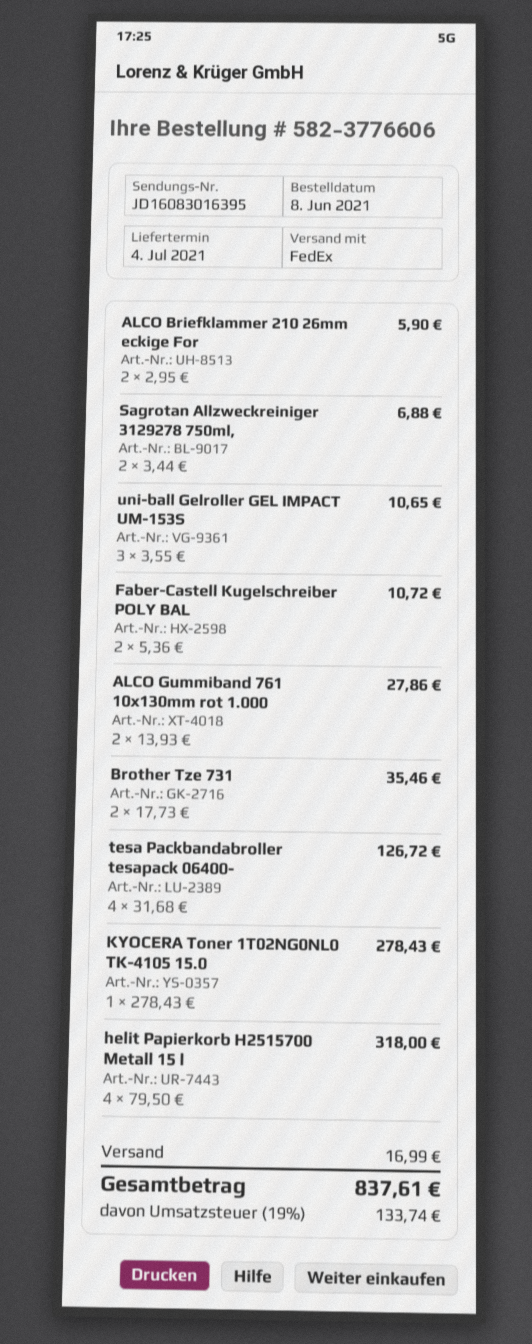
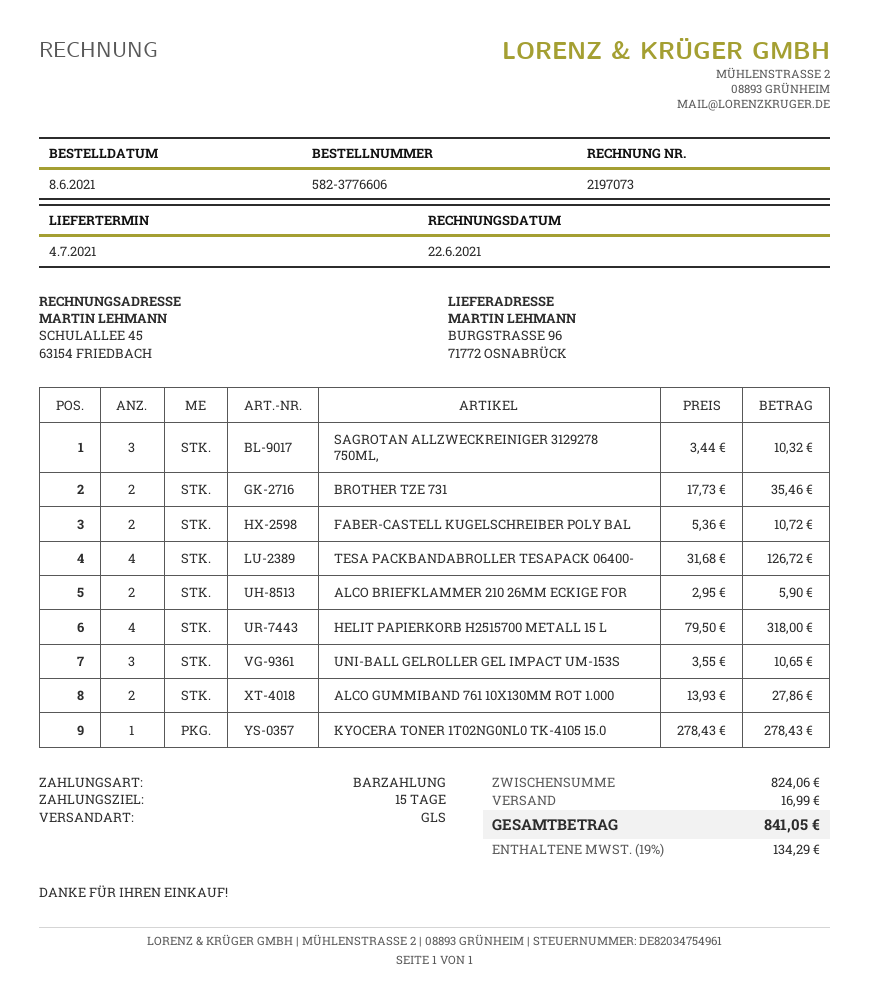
shipping method: FedEx -> GLS
Sagrotan Allzweckreiniger 3129278 750ml,: 2 x 3.44 = 6.88 -> 3 x 3.44 = 10.32
tax: 19% = 133.74 -> 19% = 134.29
total: 837.61 -> 841.05

